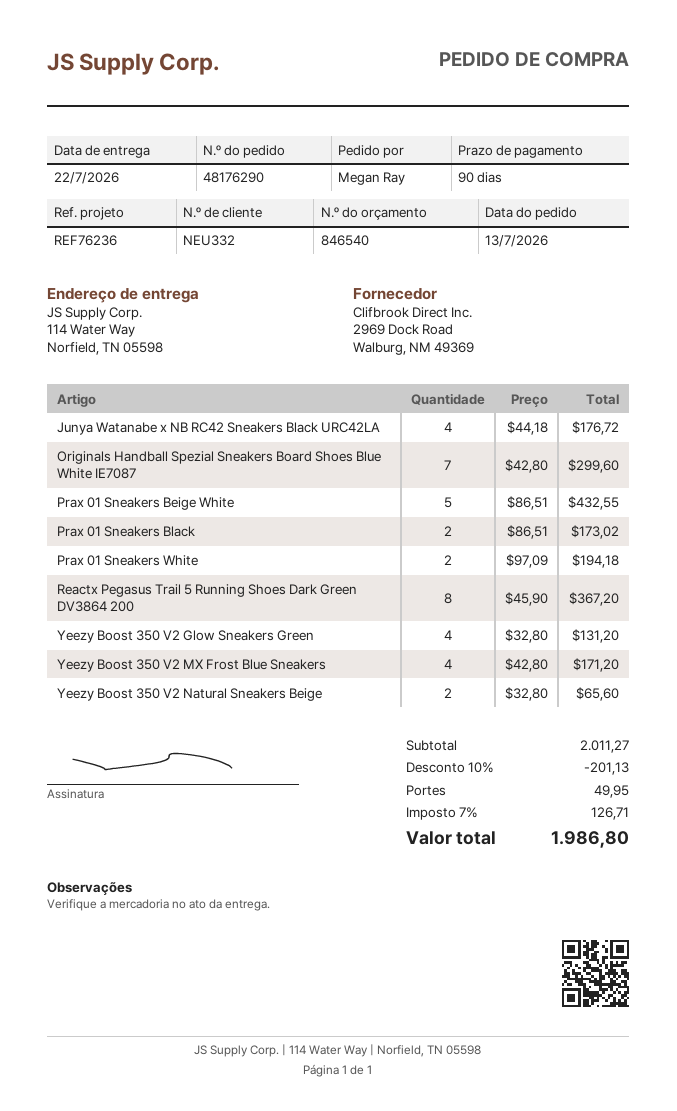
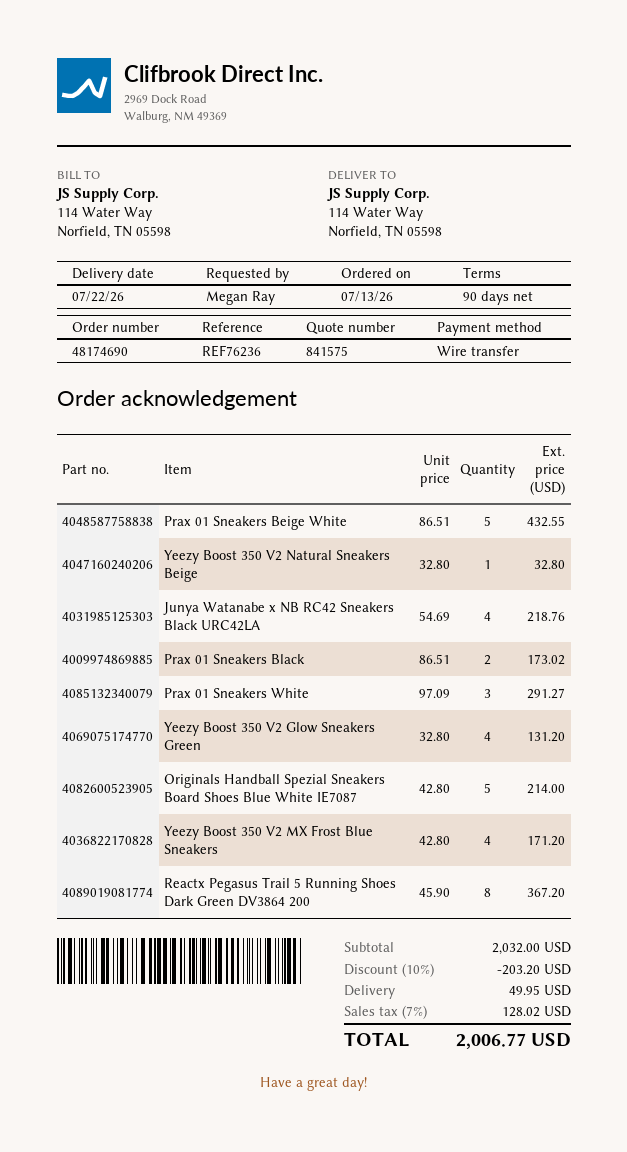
quote number: 846540 -> 841575
order number: 48176290 -> 48174690
Junya Watanabe x NB RC42 Sneakers Black URC42LA: 4 x 44.18 = 176.72 -> 4 x 54.69 = 218.76
Originals Handball Spezial Sneakers Board Shoes Blue White IE7087: 7 x 42.80 = 299.60 -> 5 x 42.80 = 214.00
Prax 01 Sneakers White: 2 x 97.09 = 194.18 -> 3 x 97.09 = 291.27
Yeezy Boost 350 V2 Natural Sneakers Beige: 2 x 32.80 = 65.60 -> 1 x 32.80 = 32.80
subtotal: 2011.27 -> 2032.00
discount: 10% = 201.13 -> 10% = 203.20
tax: 7% = 126.71 -> 7% = 128.02
total: 1986.80 -> 2006.77

